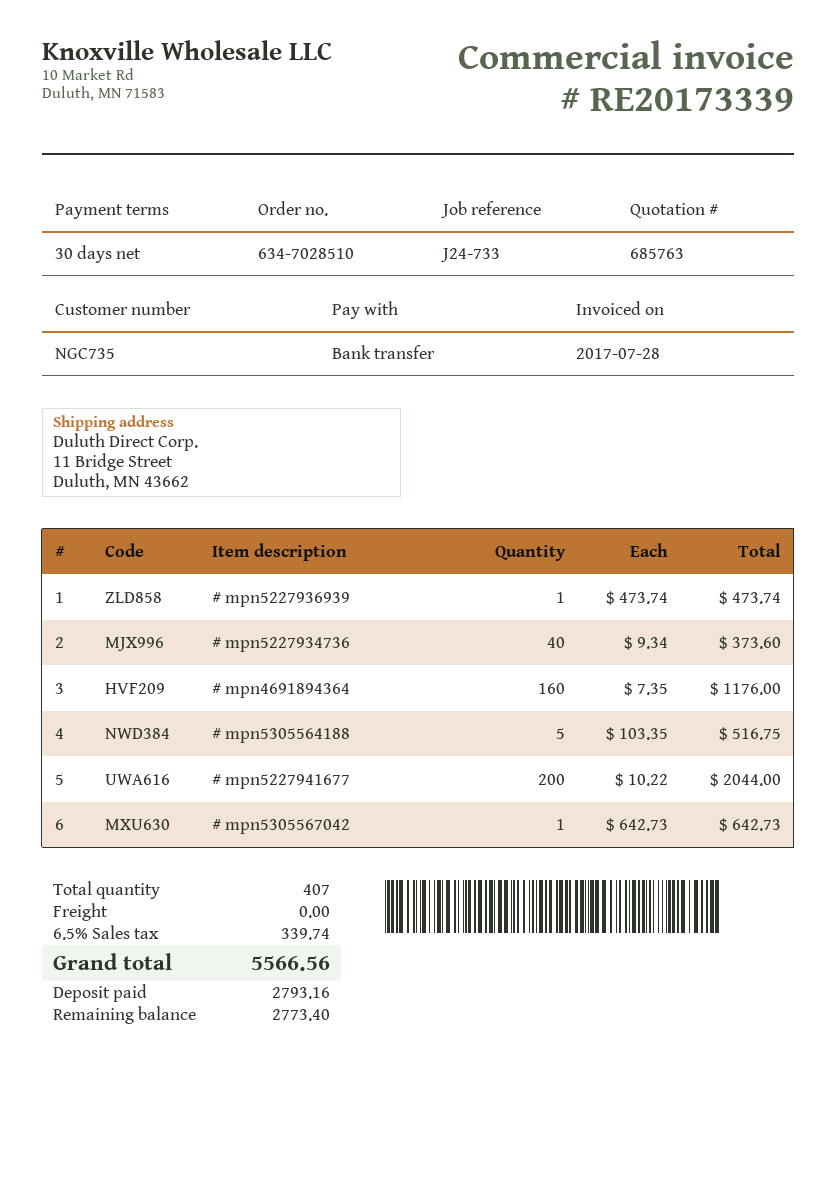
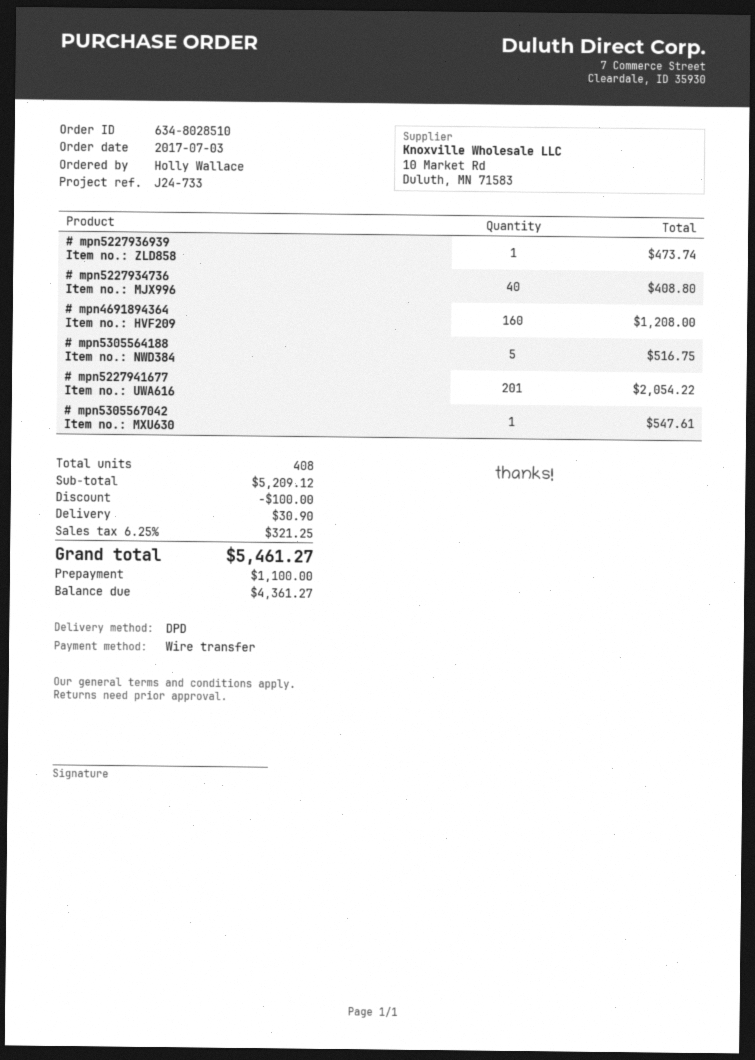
order number: 634-7028510 -> 634-8028510
# mpn5227934736: 40 for 373.60 -> 40 for 408.80
# mpn4691894364: 160 for 1176.00 -> 160 for 1208.00
# mpn5227941677: 200 for 2044.00 -> 201 for 2054.22
# mpn5305567042: 1 for 642.73 -> 1 for 547.61
total quantity: 407 -> 408
discount: none -> 100.00
shipping: 0.00 -> 30.90
tax: 6.5% = 339.74 -> 6.25% = 321.25
total: 5566.56 -> 5461.27
deposit: 2793.16 -> 1100.00
balance: 2773.40 -> 4361.27

